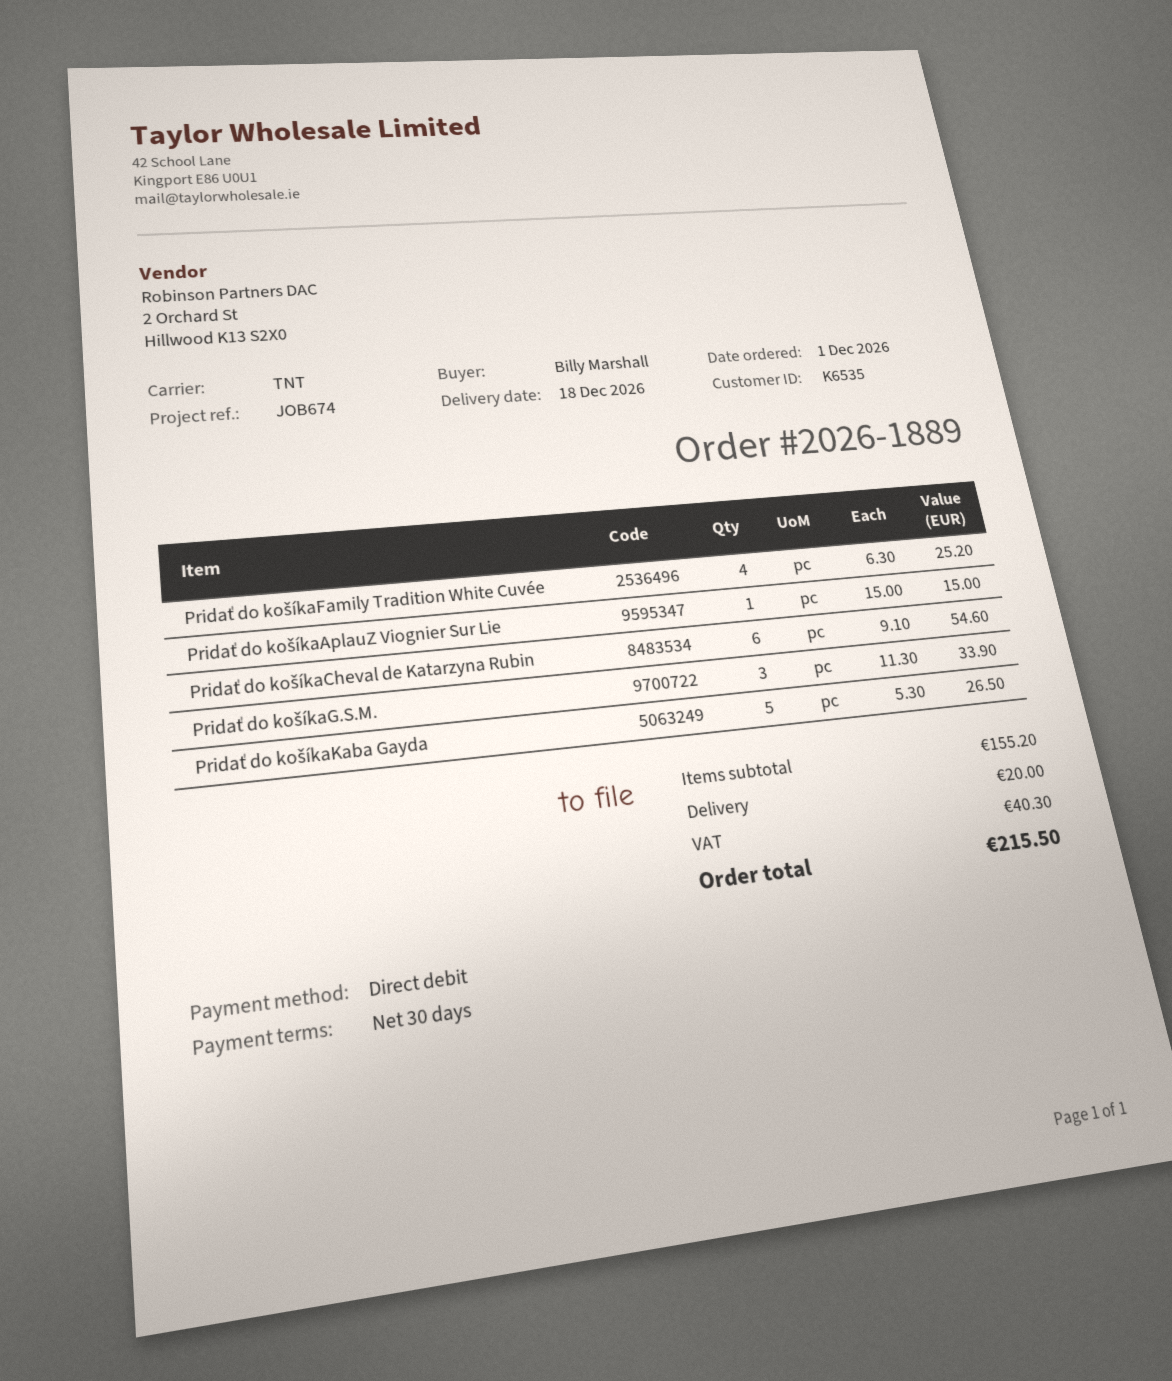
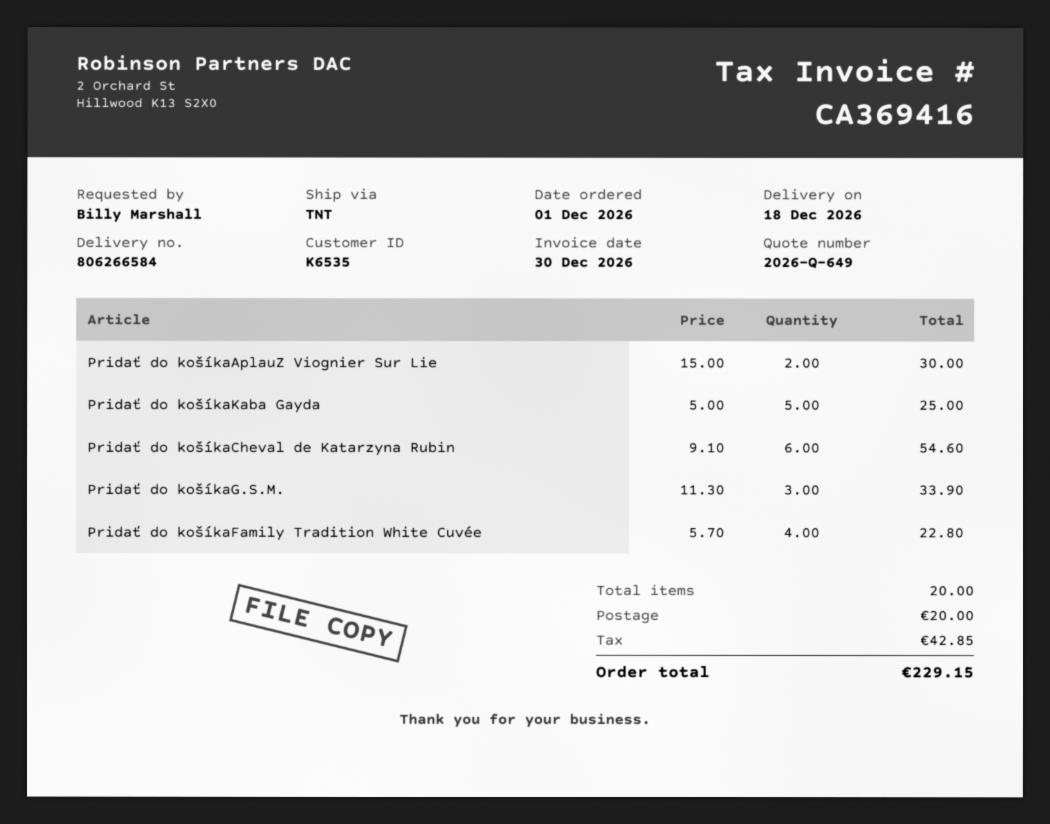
Pridať do košíkaFamily Tradition White Cuvée: 4 x 6.30 = 25.20 -> 4 x 5.70 = 22.80
Pridať do košíkaAplauZ Viognier Sur Lie: 1 x 15.00 = 15.00 -> 2 x 15.00 = 30.00
Pridať do košíkaKaba Gayda: 5 x 5.30 = 26.50 -> 5 x 5.00 = 25.00
tax: 40.30 -> 42.85
total: 215.50 -> 229.15

